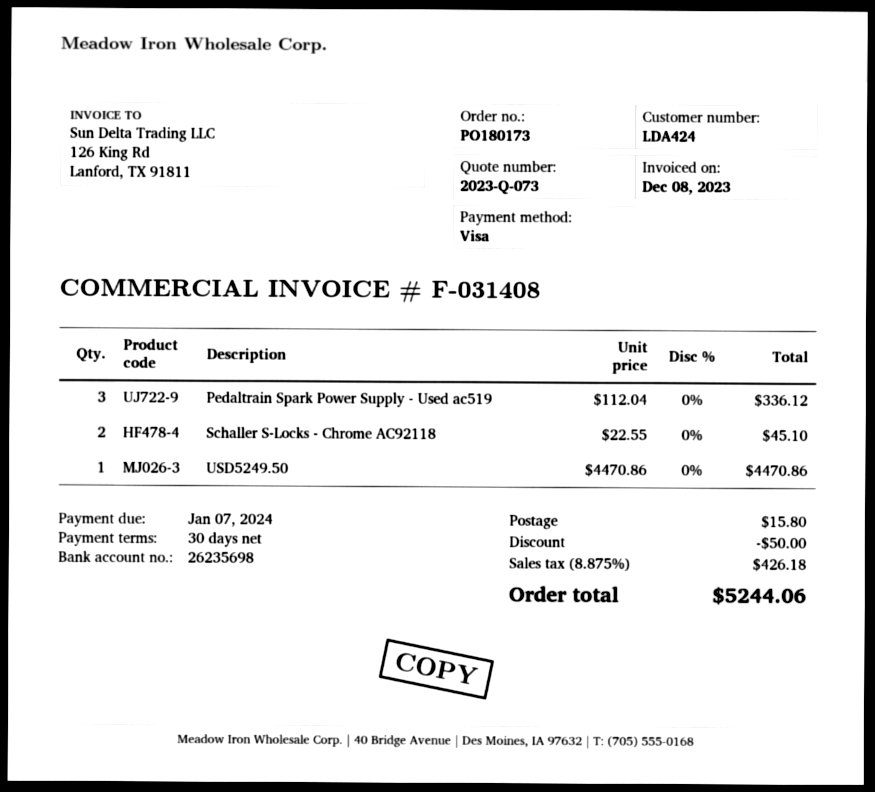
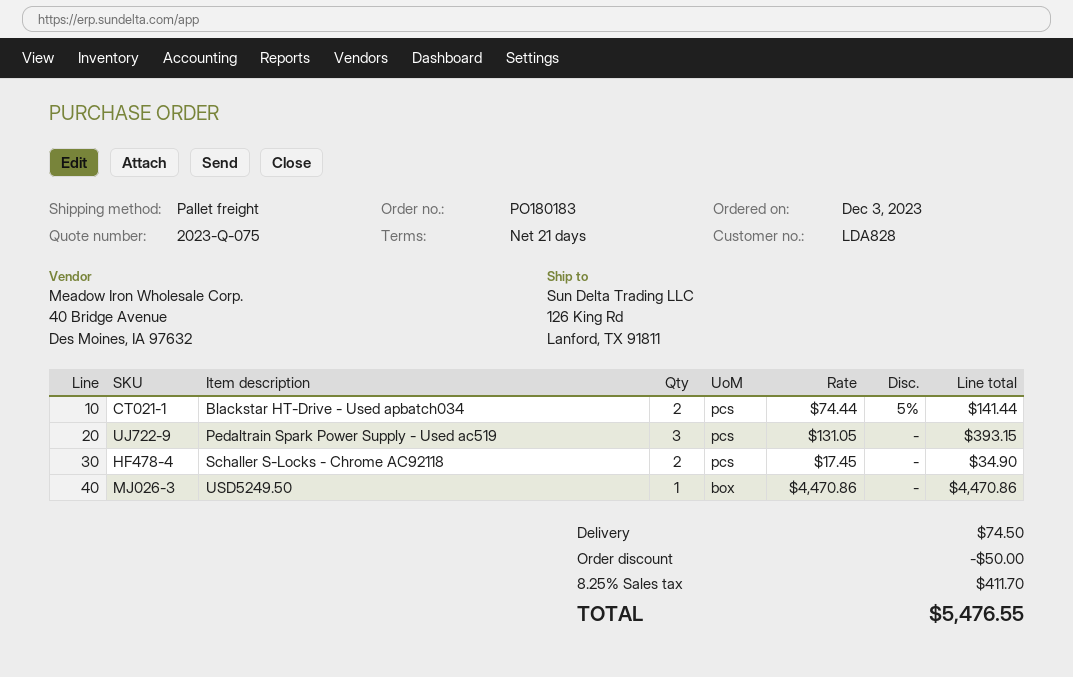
quote number: 2023-Q-073 -> 2023-Q-075
order number: PO180173 -> PO180183
payment terms: 30 days -> 21 days
customer number: LDA424 -> LDA828
Pedaltrain Spark Power Supply - Used ac519: 3 x 112.04 = 336.12 -> 3 x 131.05 = 393.15
Schaller S-Locks - Chrome AC92118: 2 x 22.55 = 45.10 -> 2 x 17.45 = 34.90
Blackstar HT-Drive - Used apbatch034: none -> 2 x 74.44 - 5% = 141.44
shipping: 15.80 -> 74.50
tax: 8.875% = 426.18 -> 8.25% = 411.70
total: 5244.06 -> 5476.55

